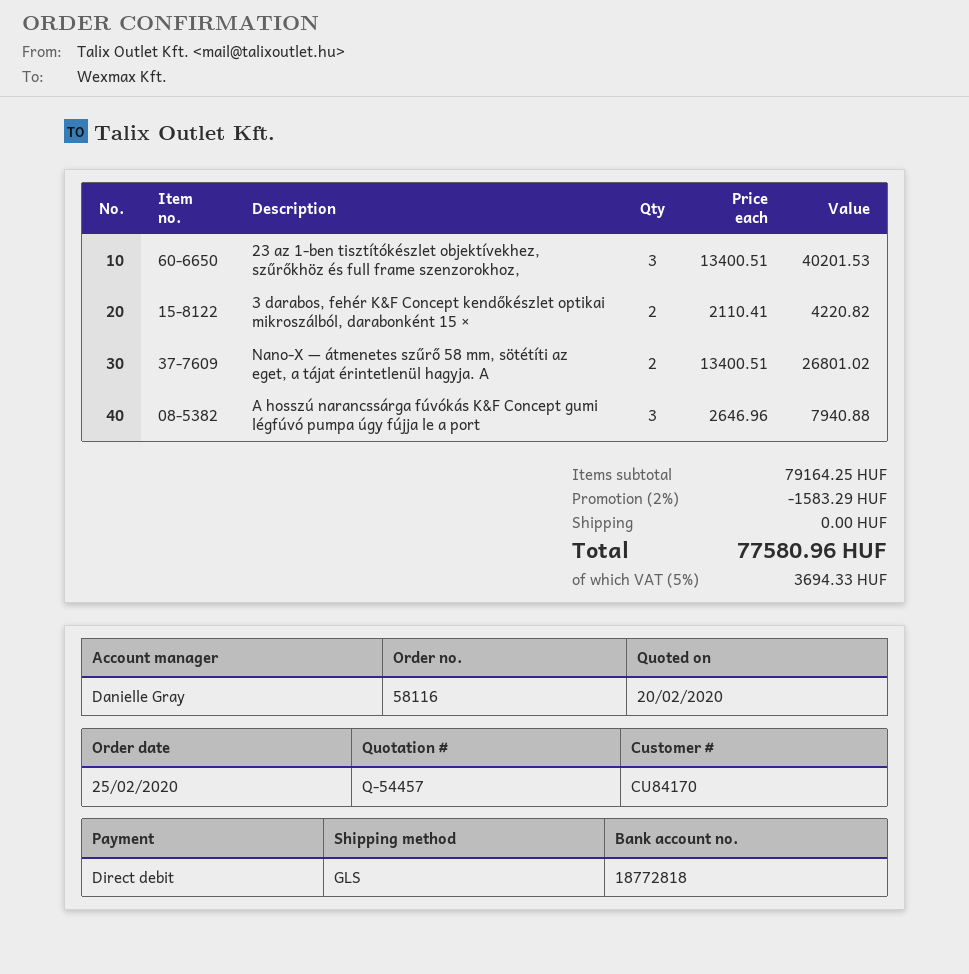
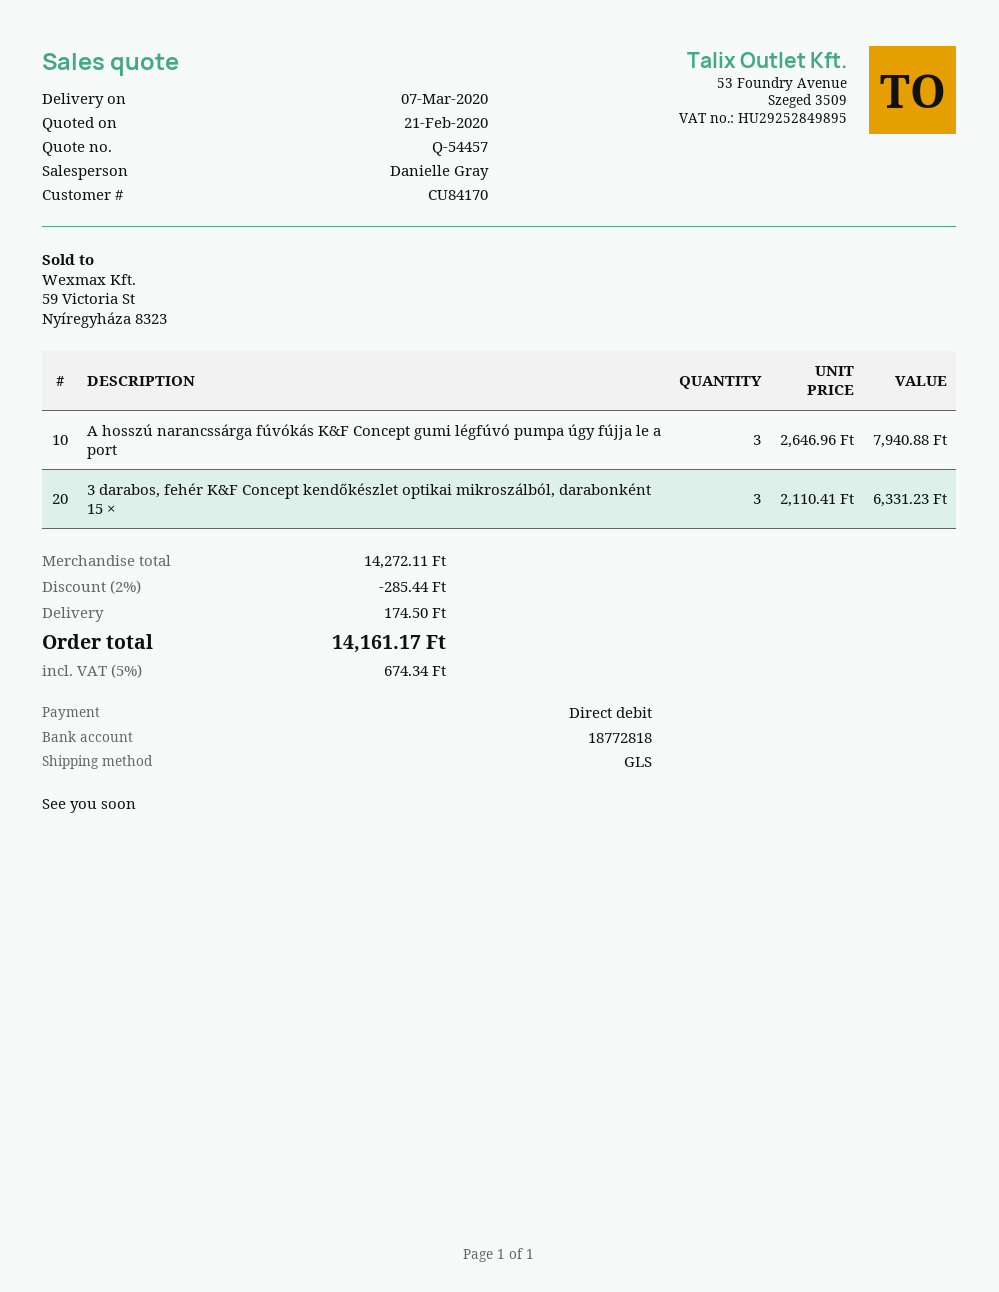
quote date: 2020-02-20 -> 2020-02-21
23 az 1-ben tisztítókészlet objektívekhez, szűrőkhöz és full frame szenzorokhoz,: 3 x 13400.51 = 40201.53 -> none
3 darabos, fehér K&F Concept kendőkészlet optikai mikroszálból, darabonként 15 ×: 2 x 2110.41 = 4220.82 -> 3 x 2110.41 = 6331.23
Nano-X — átmenetes szűrő 58 mm, sötétíti az eget, a tájat érintetlenül hagyja. A: 2 x 13400.51 = 26801.02 -> none
subtotal: 79164.25 -> 14272.11
discount: 2% = 1583.29 -> 2% = 285.44
shipping: 0.00 -> 174.50
tax: 5% = 3694.33 -> 5% = 674.34
total: 77580.96 -> 14161.17

